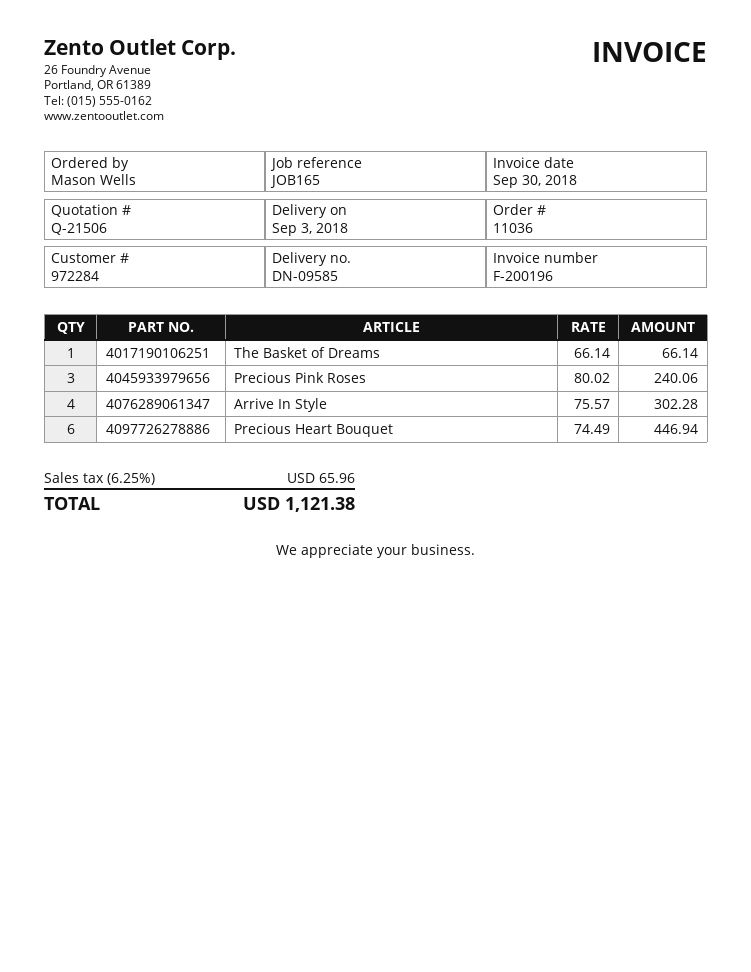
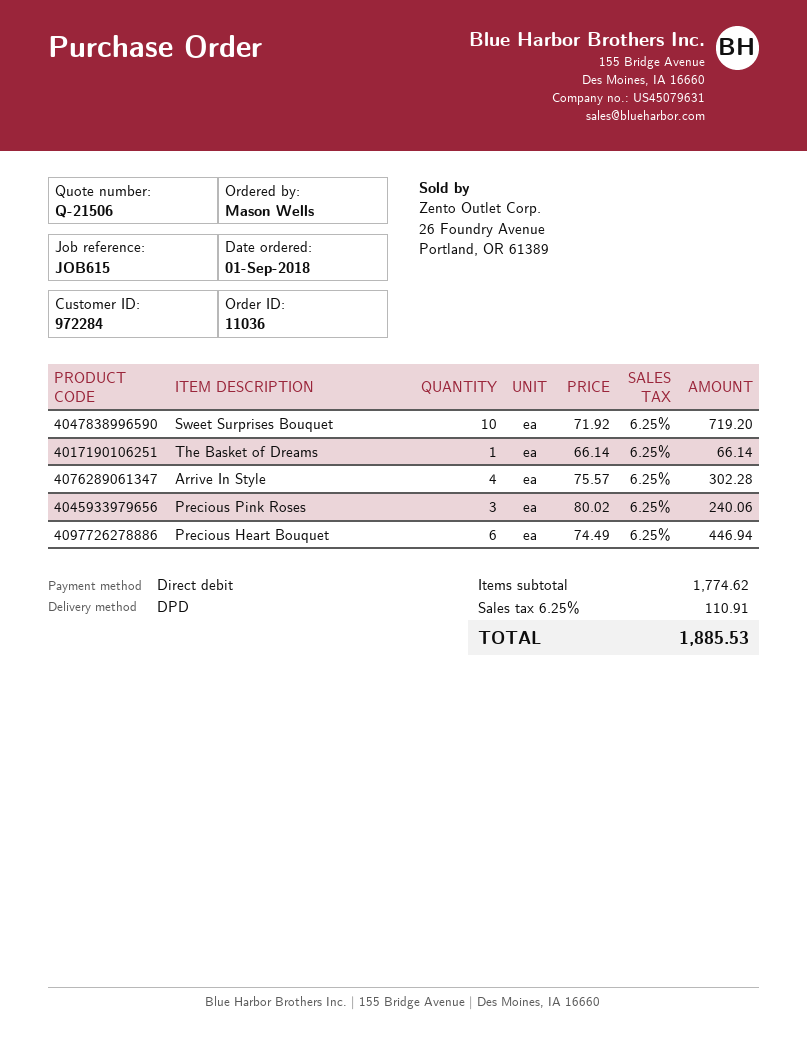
reference: JOB165 -> JOB615
Sweet Surprises Bouquet: none -> 10 x 71.92 = 719.20
tax: 6.25% = 65.96 -> 6.25% = 110.91
total: 1121.38 -> 1885.53

